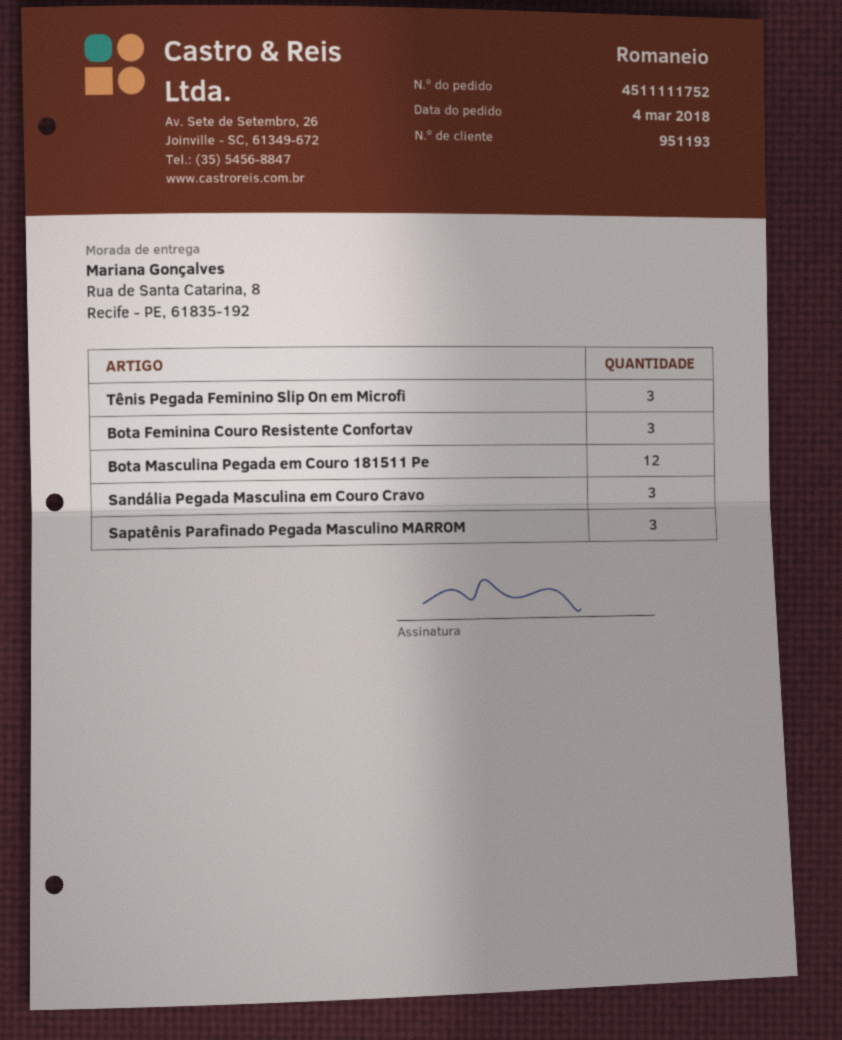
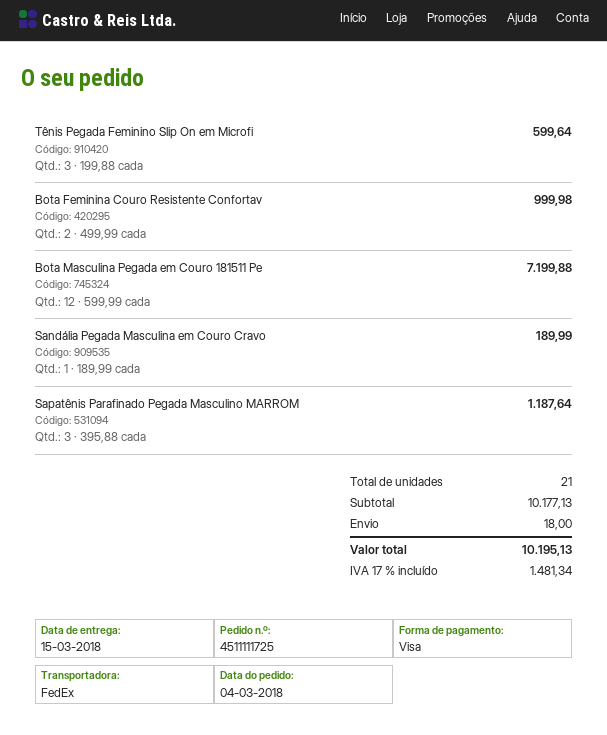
order number: 4511111752 -> 4511111725
Bota Feminina Couro Resistente Confortav: 3 -> 2
Sandália Pegada Masculina em Couro Cravo: 3 -> 1

